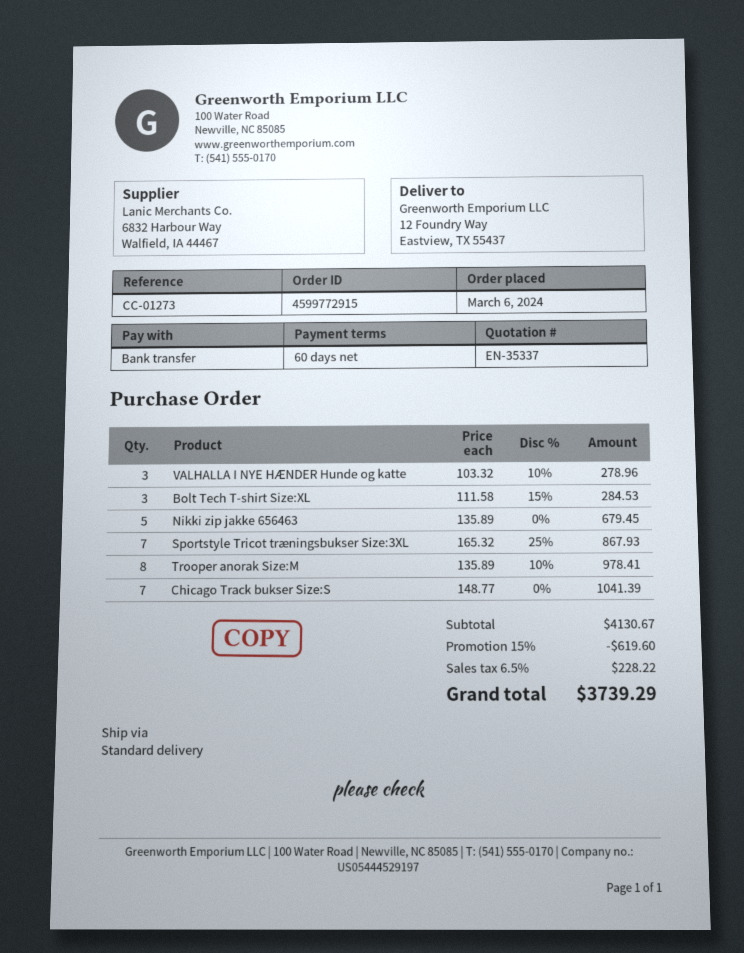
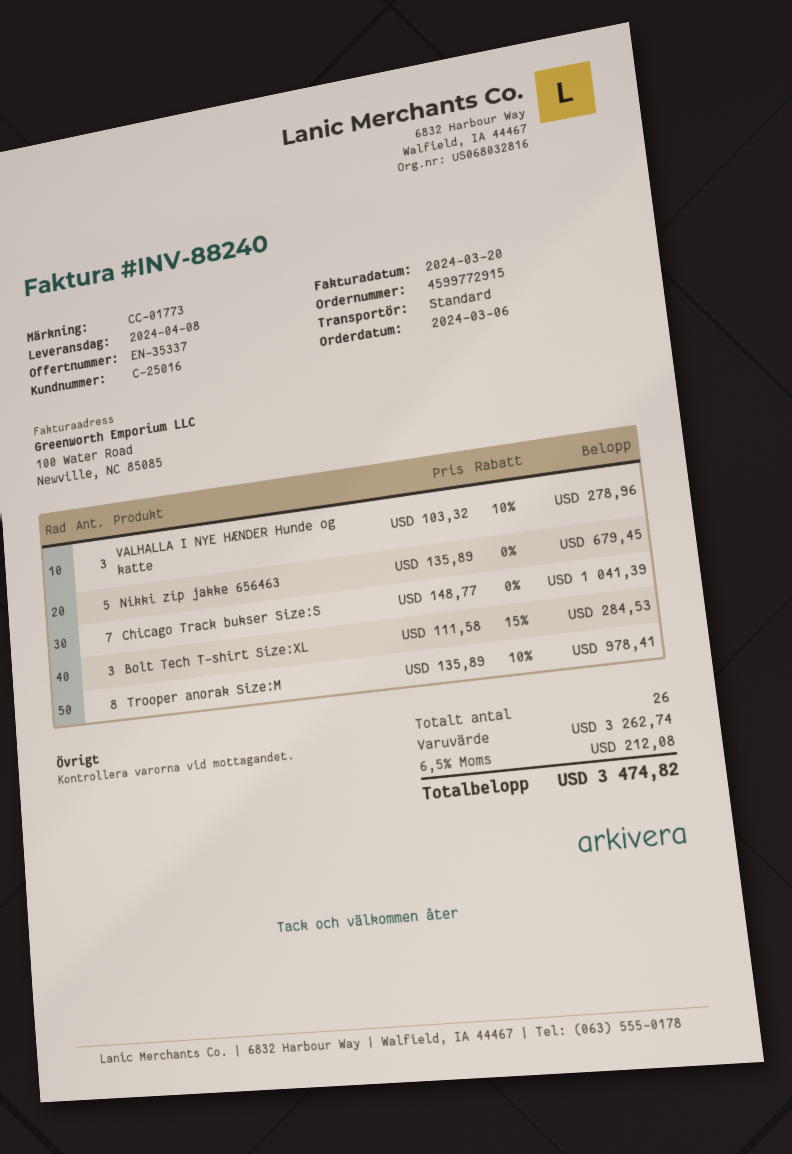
reference: CC-01273 -> CC-01773
Sportstyle Tricot træningsbukser Size:3XL: 7 x 165.32 - 25% = 867.93 -> none
subtotal: 4130.67 -> 3262.74
discount: 15% = 619.60 -> none
tax: 6.5% = 228.22 -> 6.5% = 212.08
total: 3739.29 -> 3474.82

